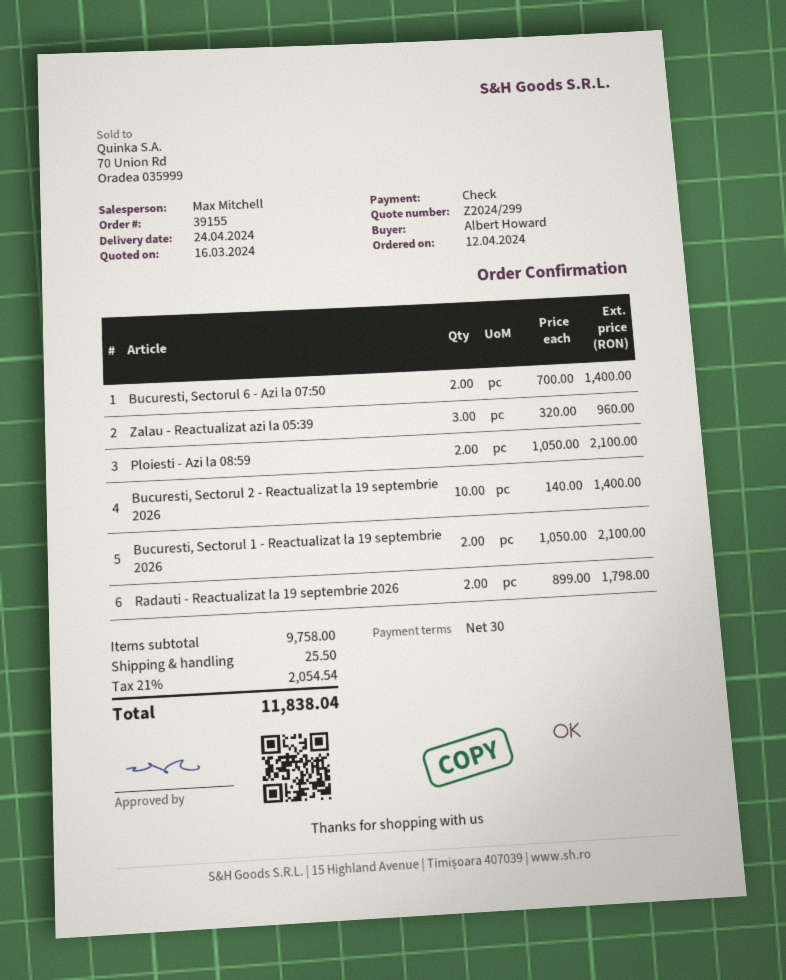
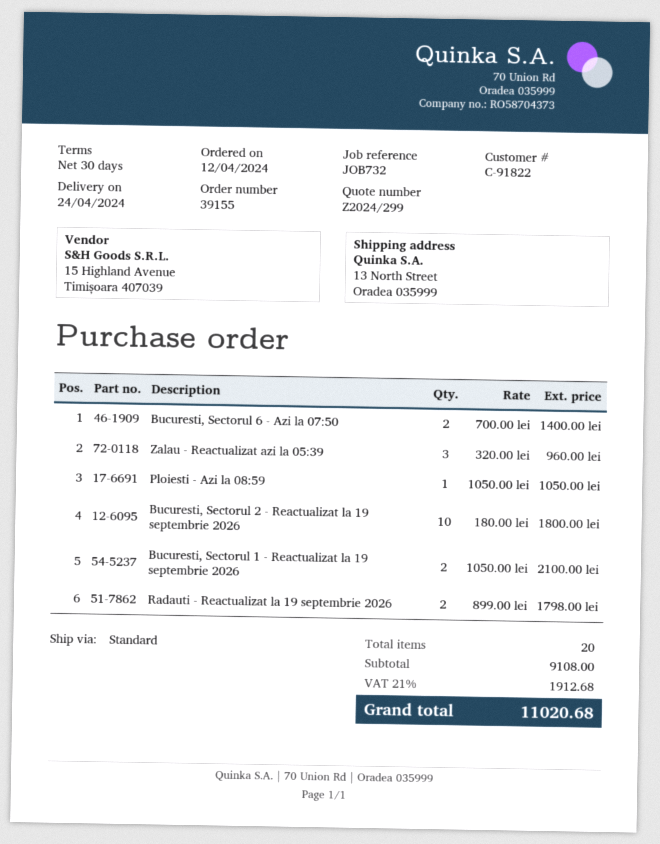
Ploiesti - Azi la 08:59: 2 x 1050.00 = 2100.00 -> 1 x 1050.00 = 1050.00
Bucuresti, Sectorul 2 - Reactualizat la 19 septembrie 2026: 10 x 140.00 = 1400.00 -> 10 x 180.00 = 1800.00
subtotal: 9758.00 -> 9108.00
shipping: 25.50 -> none
tax: 21% = 2054.54 -> 21% = 1912.68
total: 11838.04 -> 11020.68

